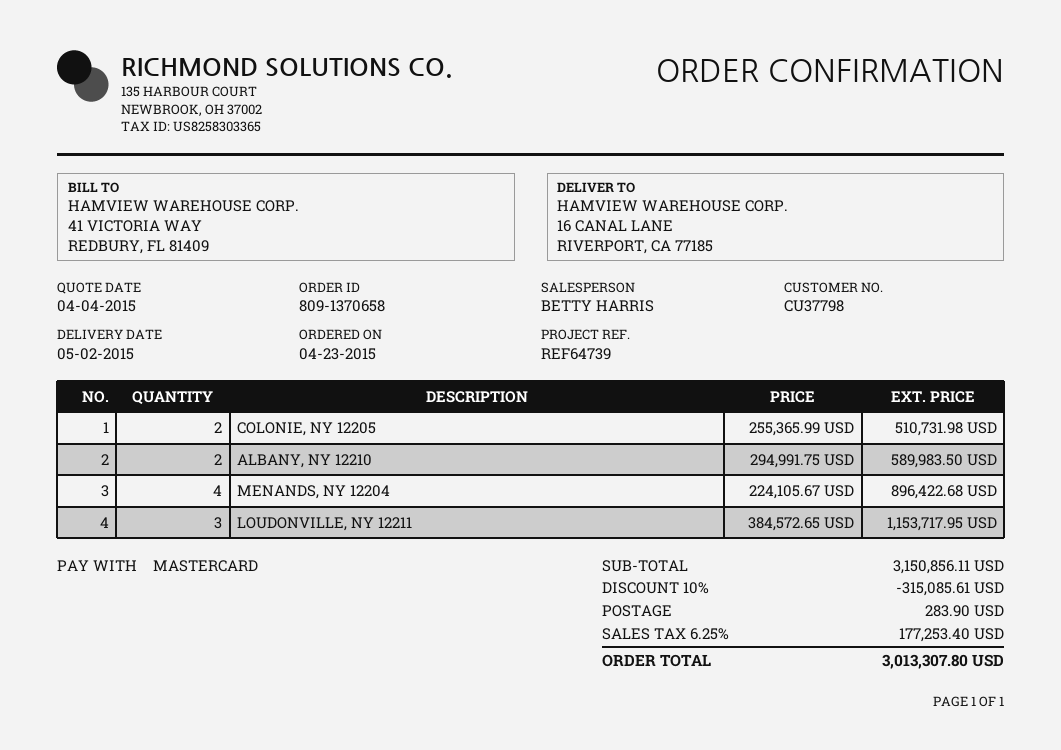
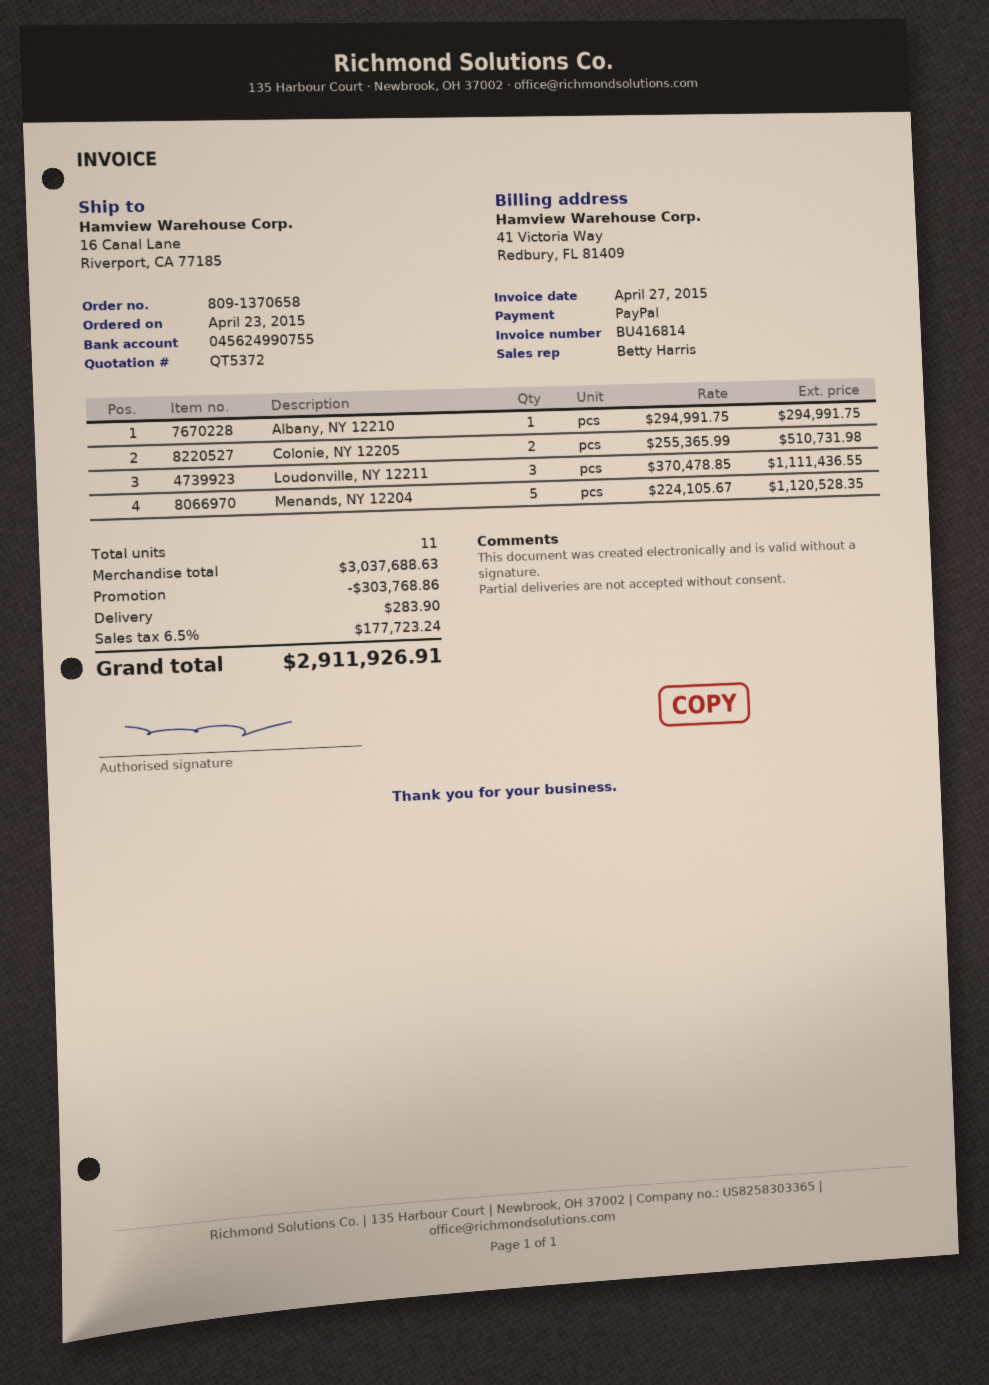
payment method: Mastercard -> PayPal
ALBANY, NY 12210: 2 x 294991.75 = 589983.50 -> 1 x 294991.75 = 294991.75
MENANDS, NY 12204: 4 x 224105.67 = 896422.68 -> 5 x 224105.67 = 1120528.35
LOUDONVILLE, NY 12211: 3 x 384572.65 = 1153717.95 -> 3 x 370478.85 = 1111436.55
subtotal: 3150856.11 -> 3037688.63
discount: 315085.61 -> 303768.86
tax: 6.25% = 177253.40 -> 6.5% = 177723.24
total: 3013307.80 -> 2911926.91

